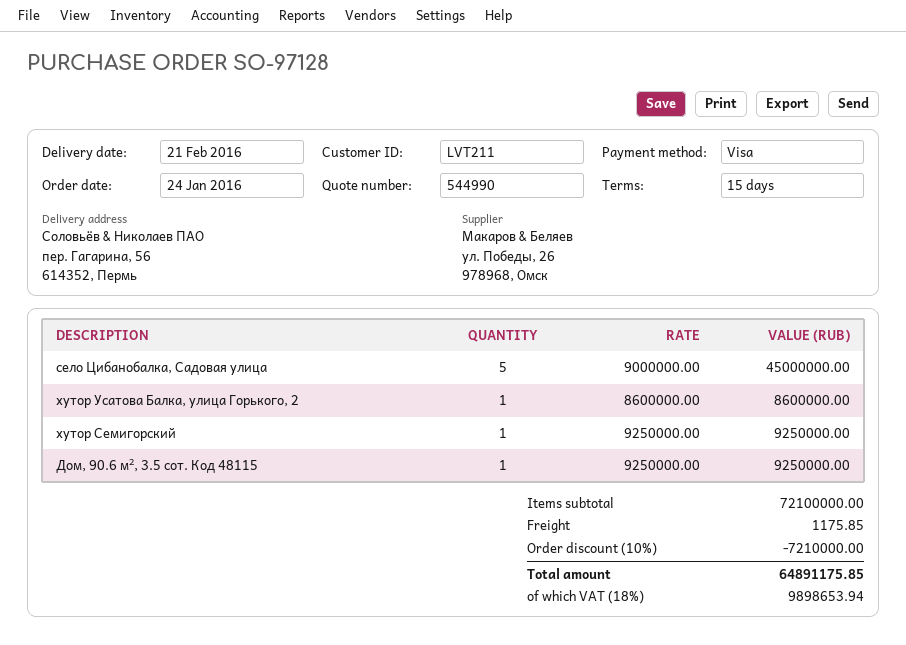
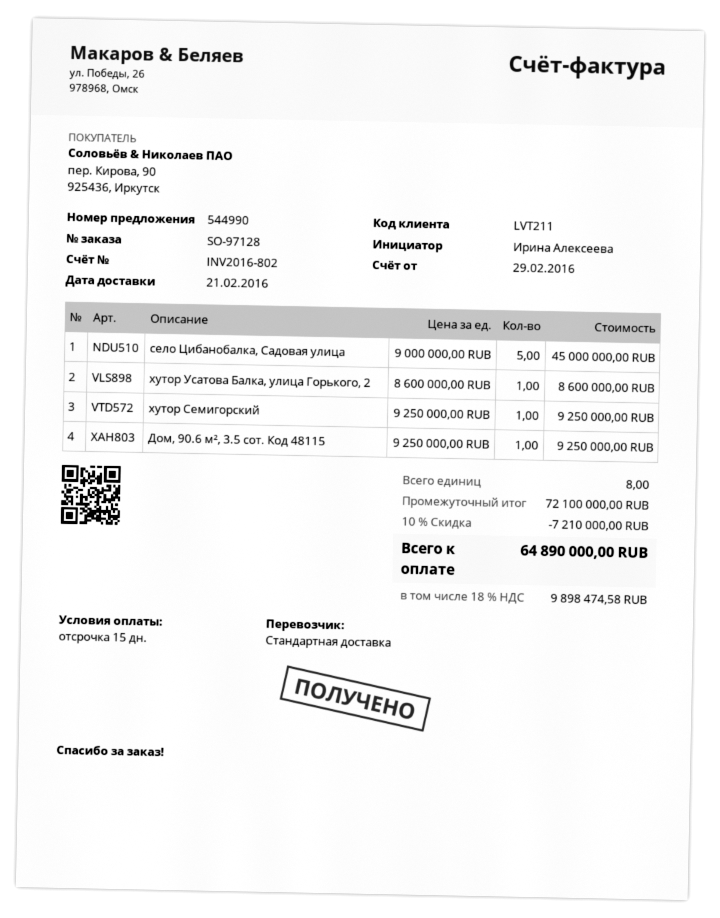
shipping: 1175.85 -> none
tax: 18% = 9898653.94 -> 18% = 9898474.58
total: 64891175.85 -> 64890000.00

